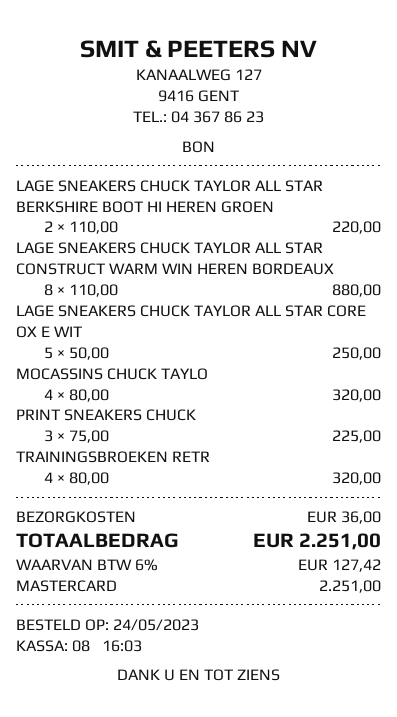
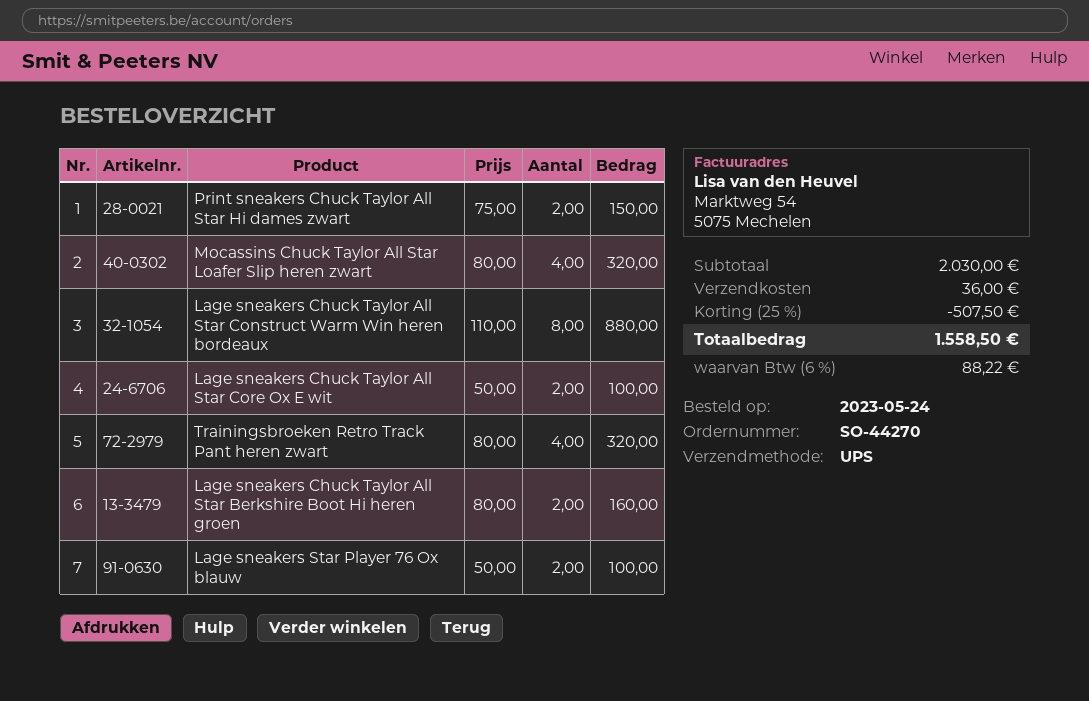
LAGE SNEAKERS CHUCK TAYLOR ALL STAR BERKSHIRE BOOT HI HEREN GROEN: 2 x 110.00 = 220.00 -> 2 x 80.00 = 160.00
LAGE SNEAKERS CHUCK TAYLOR ALL STAR CORE OX E WIT: 5 x 50.00 = 250.00 -> 2 x 50.00 = 100.00
PRINT SNEAKERS CHUCK: 3 x 75.00 = 225.00 -> 2 x 75.00 = 150.00
Lage sneakers Star Player 76 Ox blauw: none -> 2 x 50.00 = 100.00
discount: none -> 25% = 507.50
tax: 6% = 127.42 -> 6% = 88.22
total: 2251.00 -> 1558.50

